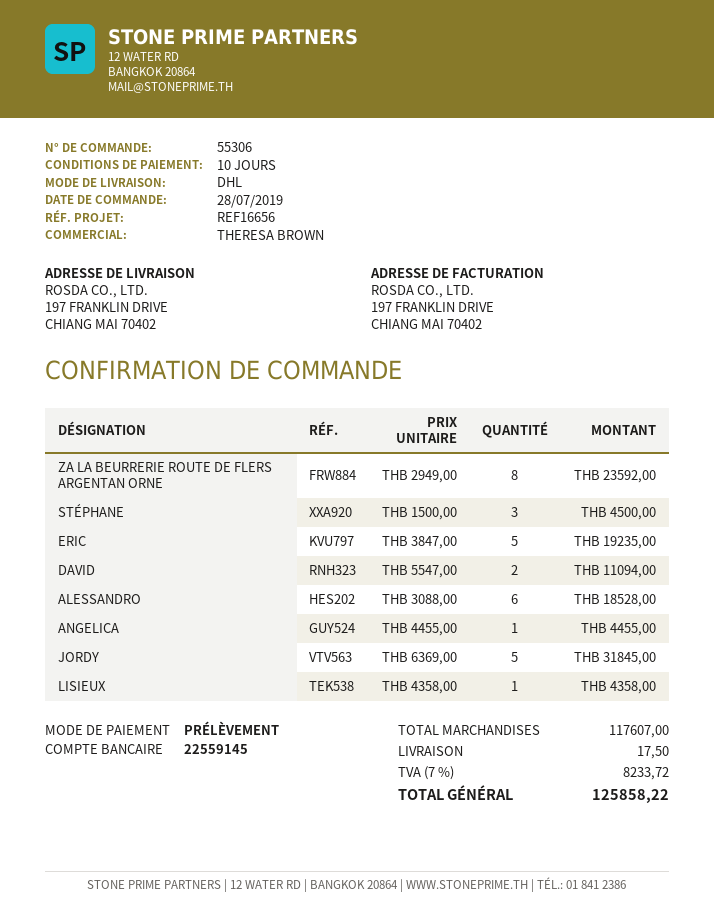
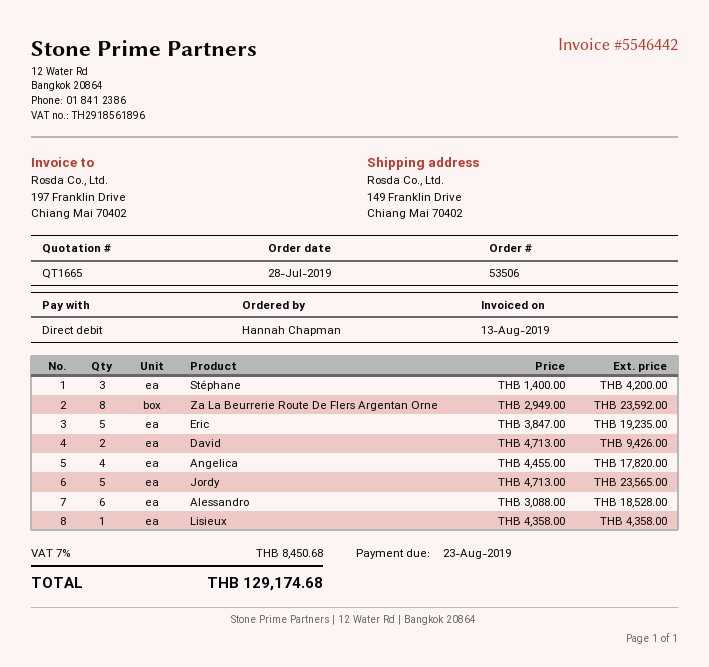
order number: 55306 -> 53506
ship to: 197 FRANKLIN DRIVE, CHIANG MAI 70402 -> 149 Franklin Drive, Chiang Mai 70402
STÉPHANE: 3 x 1500.00 = 4500.00 -> 3 x 1400.00 = 4200.00
DAVID: 2 x 5547.00 = 11094.00 -> 2 x 4713.00 = 9426.00
ANGELICA: 1 x 4455.00 = 4455.00 -> 4 x 4455.00 = 17820.00
JORDY: 5 x 6369.00 = 31845.00 -> 5 x 4713.00 = 23565.00
shipping: 17.50 -> none
tax: 7% = 8233.72 -> 7% = 8450.68
total: 125858.22 -> 129174.68

